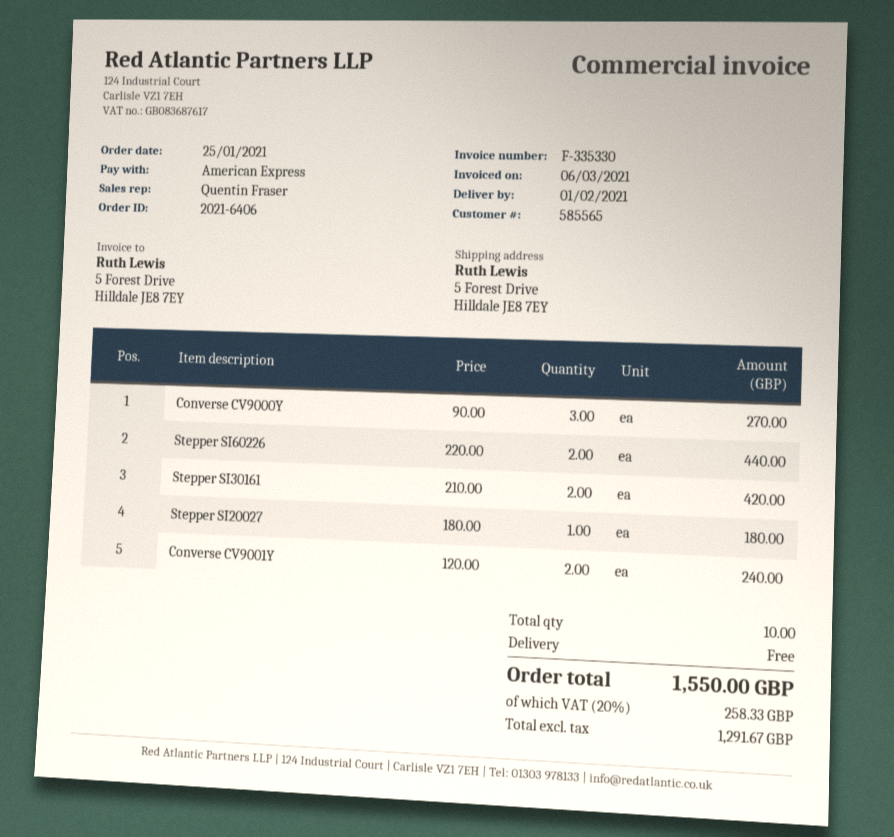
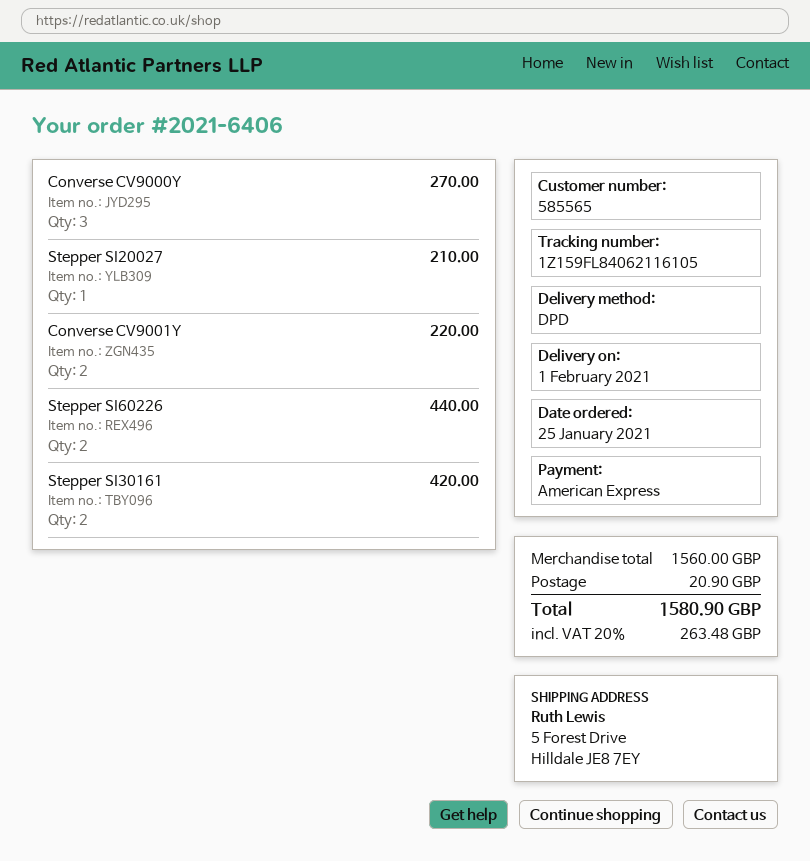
Stepper SI20027: 1 for 180.00 -> 1 for 210.00
Converse CV9001Y: 2 for 240.00 -> 2 for 220.00
shipping: 0.00 -> 20.90
tax: 20% = 258.33 -> 20% = 263.48
total: 1550.00 -> 1580.90

